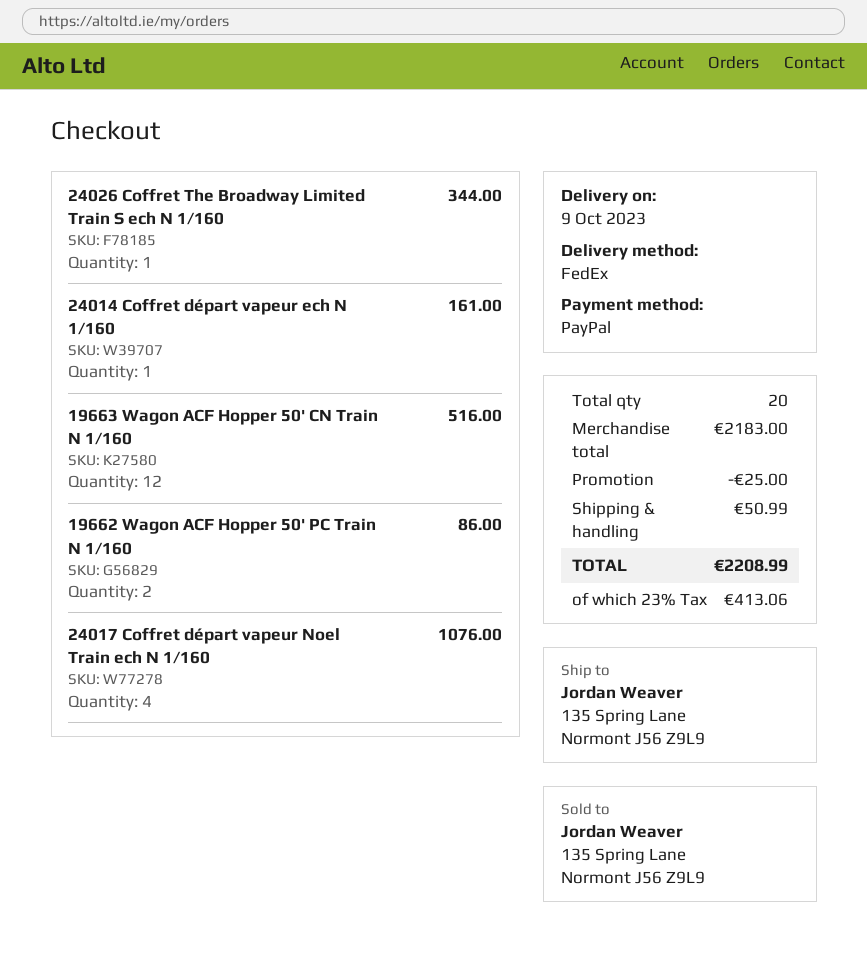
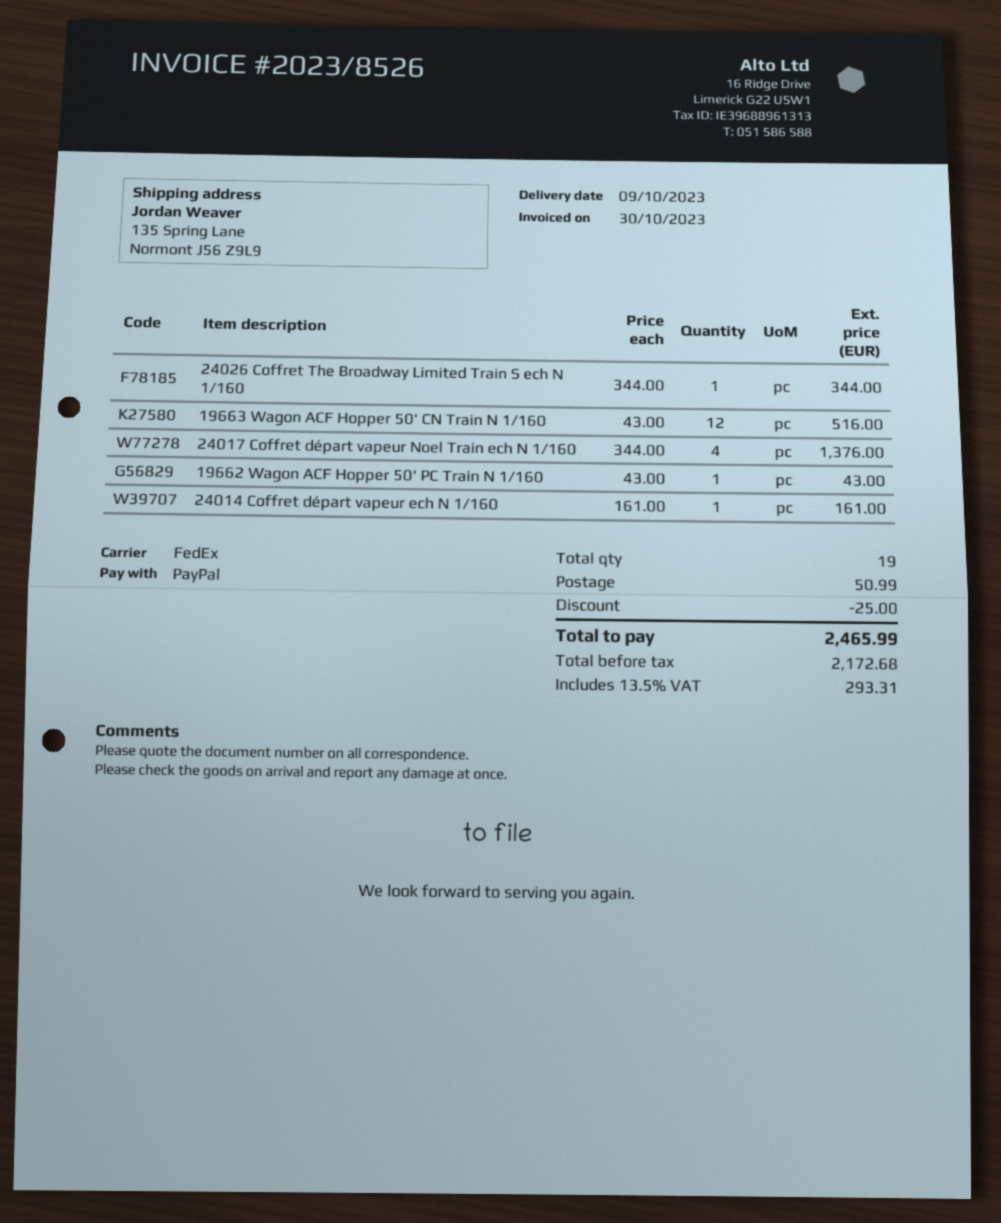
19662 Wagon ACF Hopper 50' PC Train N 1/160: 2 for 86.00 -> 1 for 43.00
24017 Coffret départ vapeur Noel Train ech N 1/160: 4 for 1076.00 -> 4 for 1376.00
total quantity: 20 -> 19
tax: 23% = 413.06 -> 13.5% = 293.31
total: 2208.99 -> 2465.99

